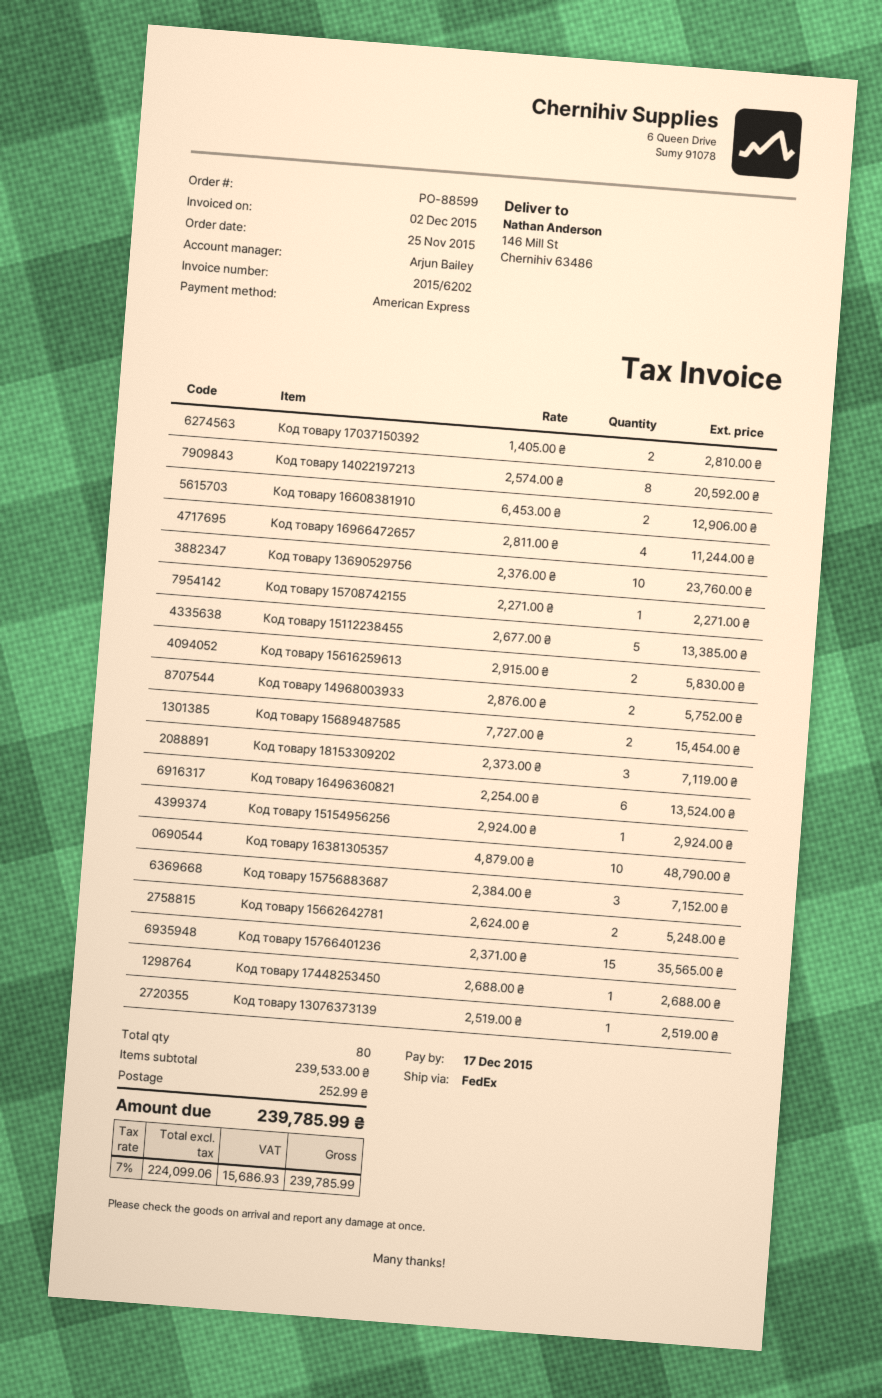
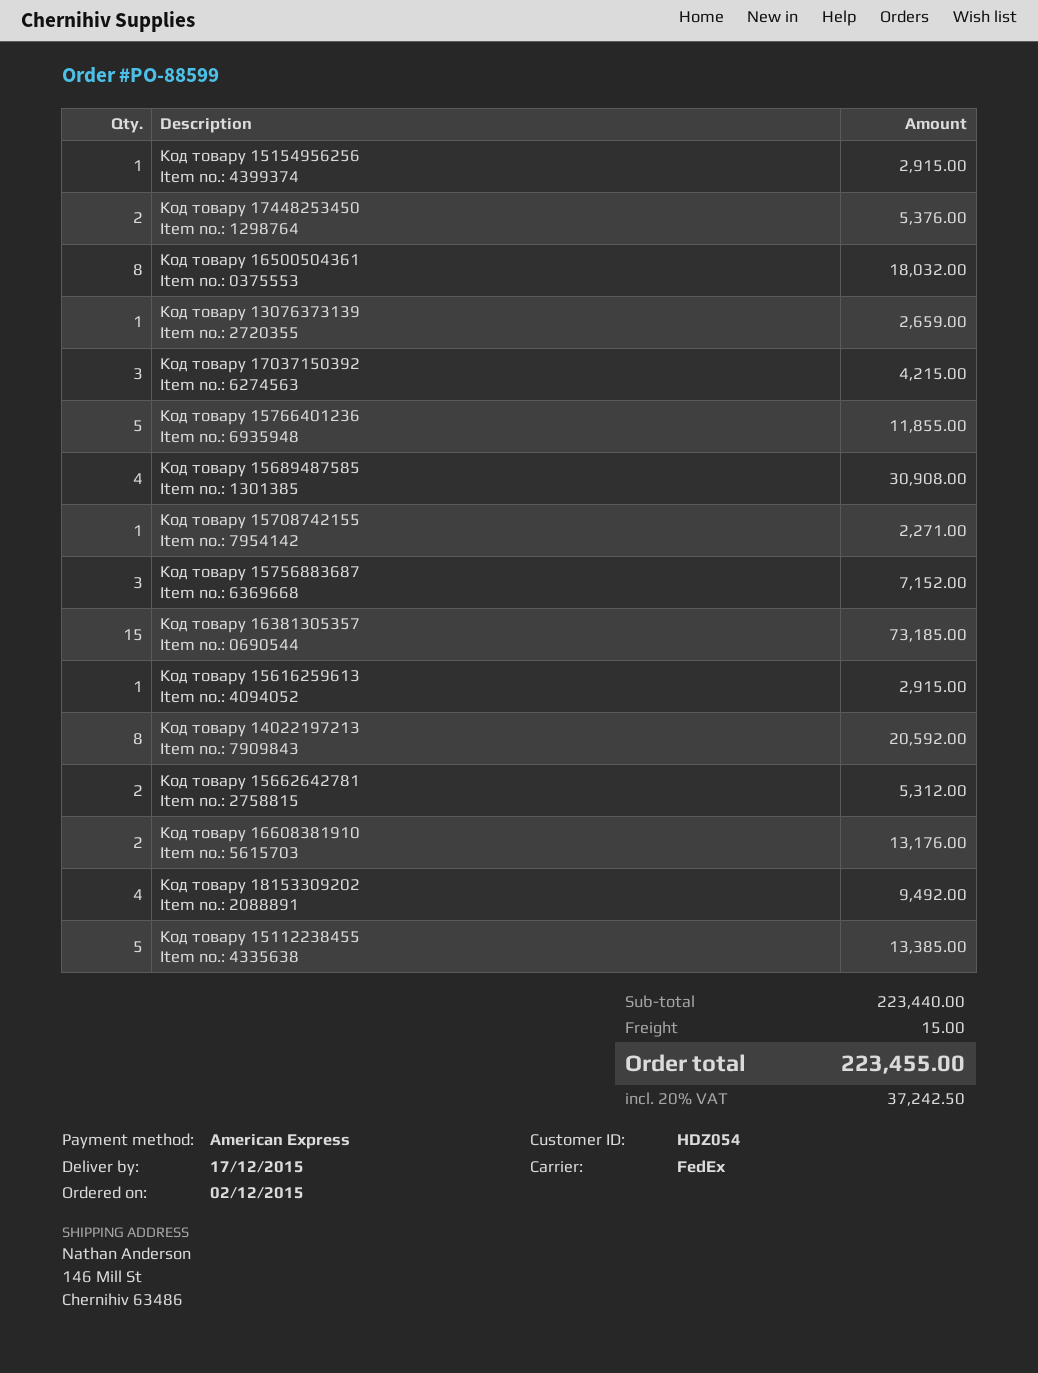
order date: 2015-11-25 -> 2015-12-02
Код товару 17037150392: 2 for 2810.00 -> 3 for 4215.00
Код товару 16608381910: 2 for 12906.00 -> 2 for 13176.00
Код товару 16966472657: 4 for 11244.00 -> none
Код товару 13690529756: 10 for 23760.00 -> none
Код товару 15616259613: 2 for 5830.00 -> 1 for 2915.00
Код товару 14968003933: 2 for 5752.00 -> none
Код товару 15689487585: 2 for 15454.00 -> 4 for 30908.00
Код товару 18153309202: 3 for 7119.00 -> 4 for 9492.00
Код товару 16496360821: 6 for 13524.00 -> none
Код товару 15154956256: 1 for 2924.00 -> 1 for 2915.00
Код товару 16381305357: 10 for 48790.00 -> 15 for 73185.00
Код товару 15662642781: 2 for 5248.00 -> 2 for 5312.00
Код товару 15766401236: 15 for 35565.00 -> 5 for 11855.00
Код товару 17448253450: 1 for 2688.00 -> 2 for 5376.00
Код товару 13076373139: 1 for 2519.00 -> 1 for 2659.00
Код товару 16500504361: none -> 8 for 18032.00
subtotal: 239533.00 -> 223440.00
shipping: 252.99 -> 15.00
tax: 7% = 15686.93 -> 20% = 37242.50
total: 239785.99 -> 223455.00

